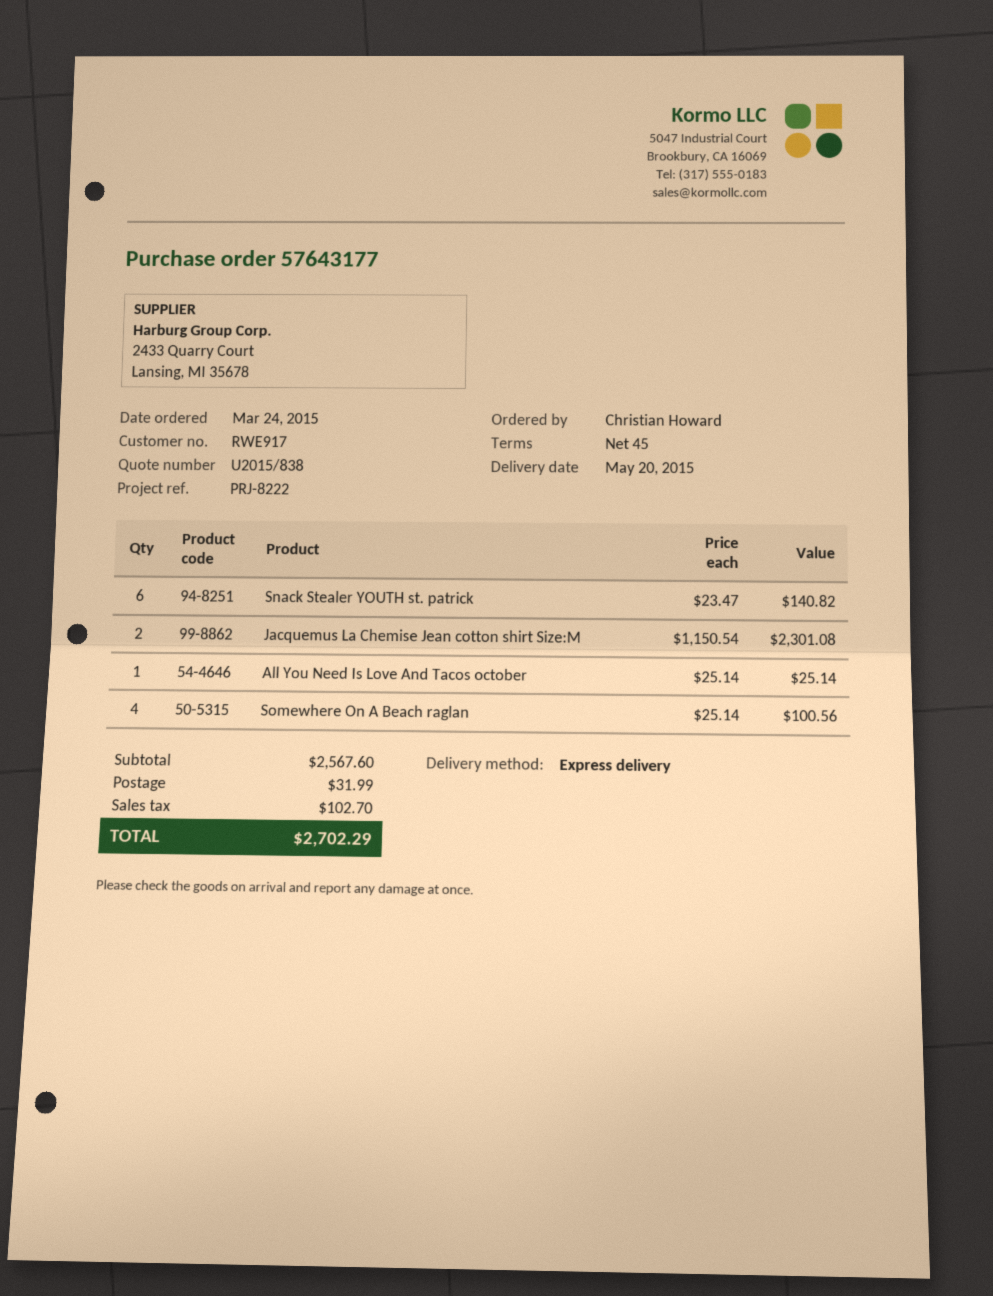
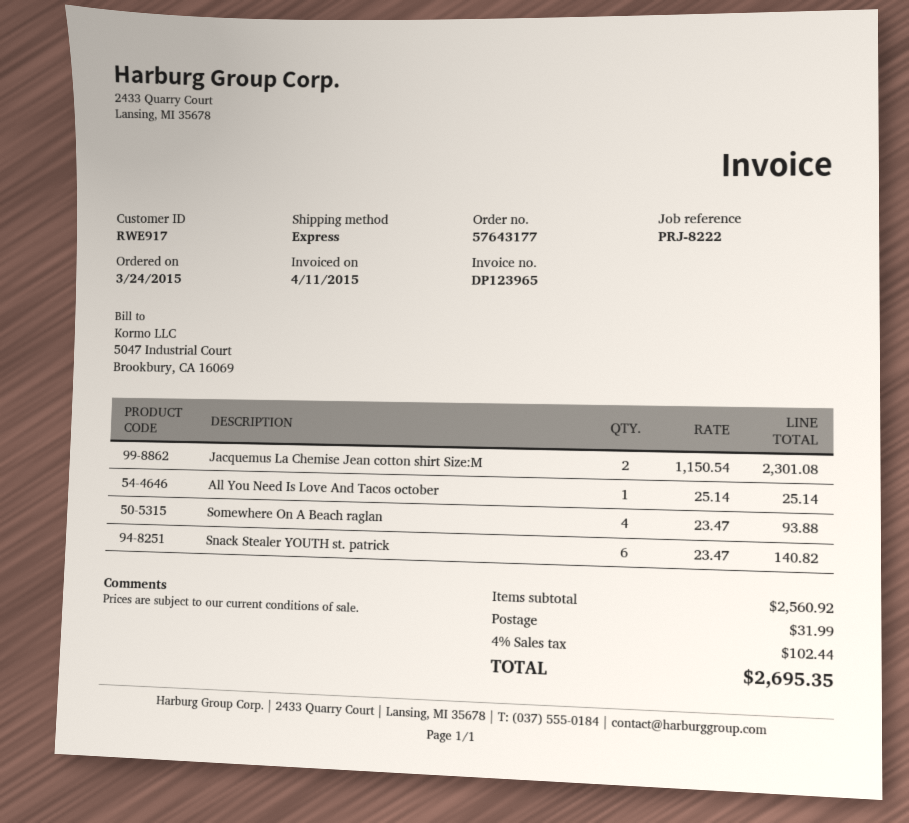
Somewhere On A Beach raglan: 4 x 25.14 = 100.56 -> 4 x 23.47 = 93.88
subtotal: 2567.60 -> 2560.92
tax: 102.70 -> 102.44
total: 2702.29 -> 2695.35

